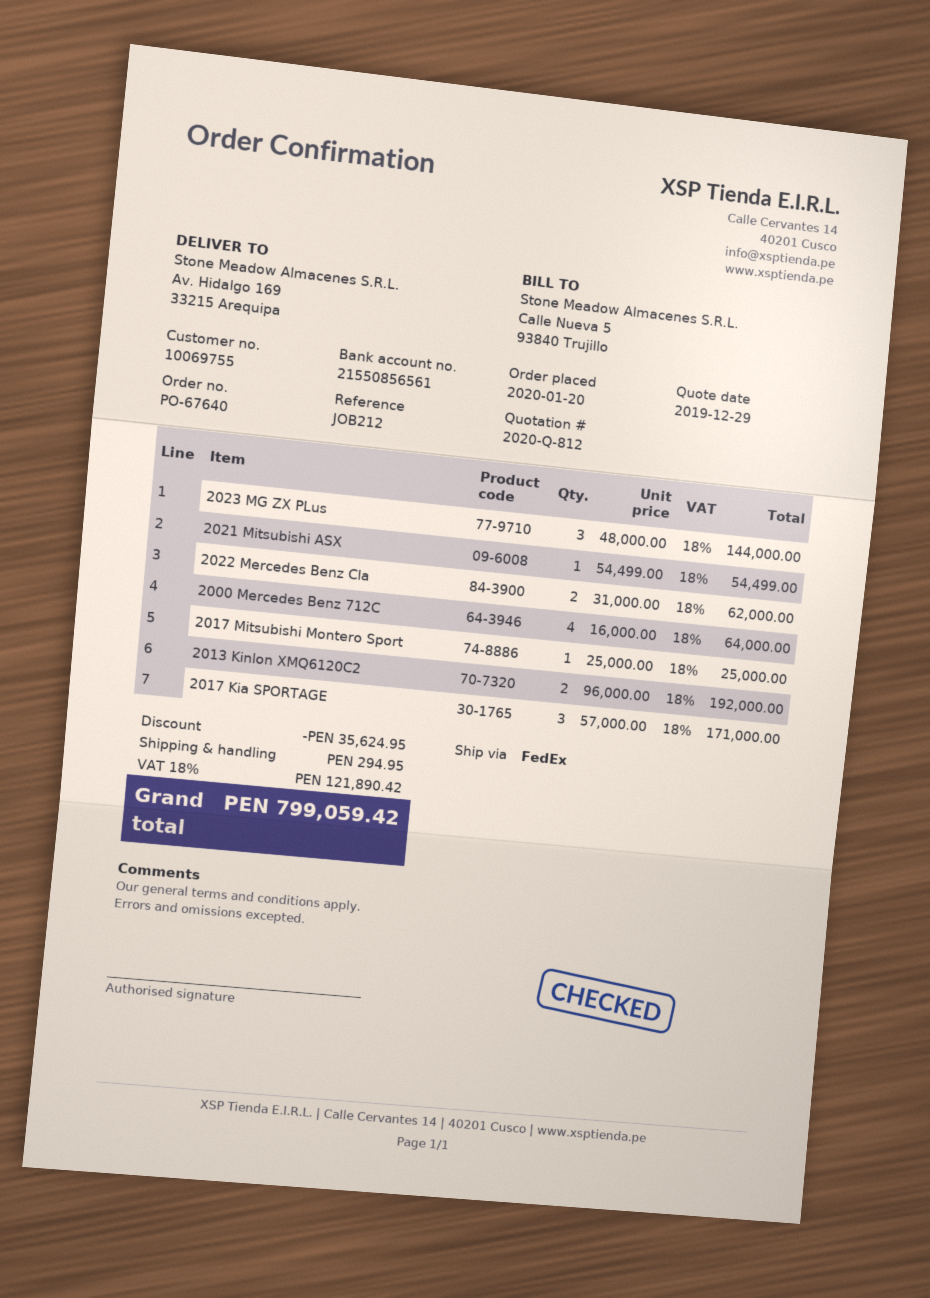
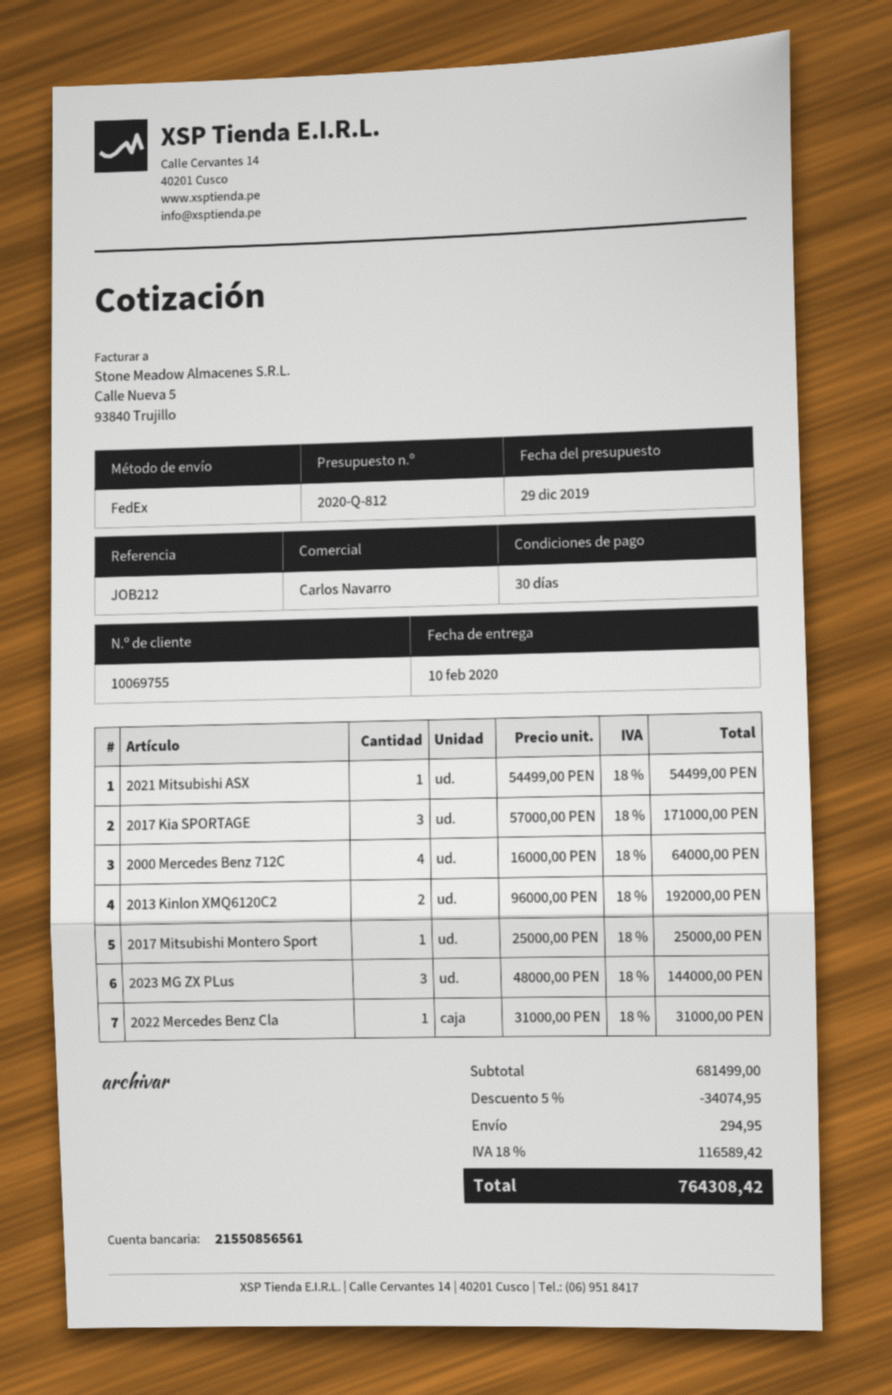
2022 Mercedes Benz Cla: 2 x 31000.00 = 62000.00 -> 1 x 31000.00 = 31000.00
discount: 35624.95 -> 34074.95
tax: 18% = 121890.42 -> 18% = 116589.42
total: 799059.42 -> 764308.42

